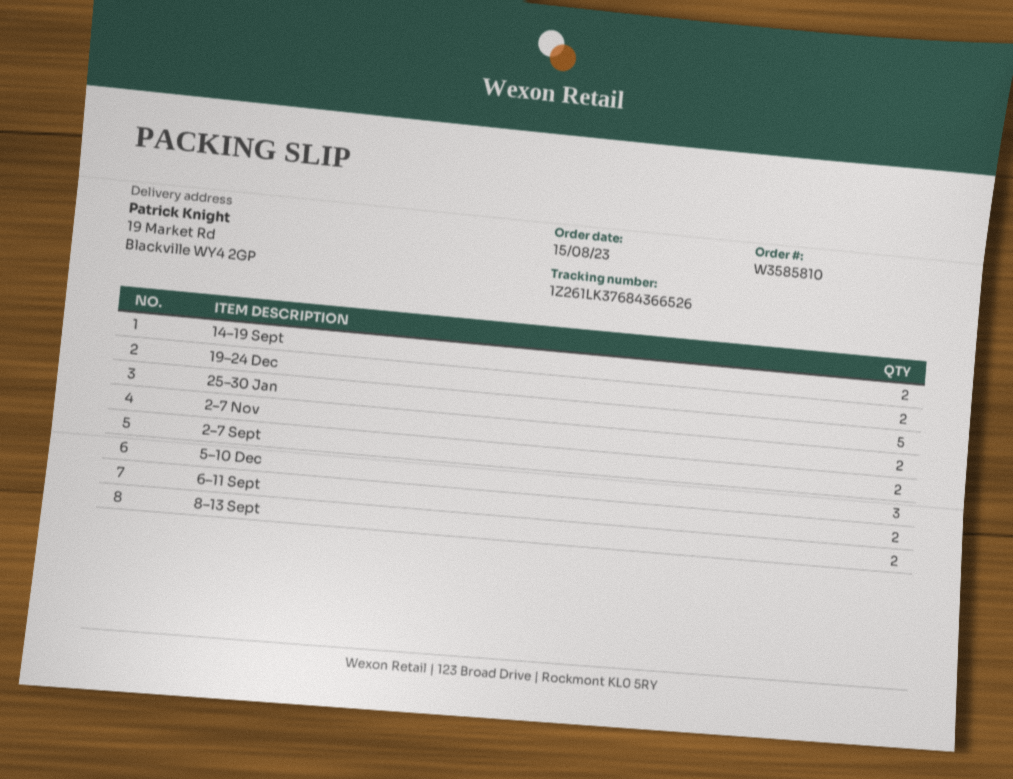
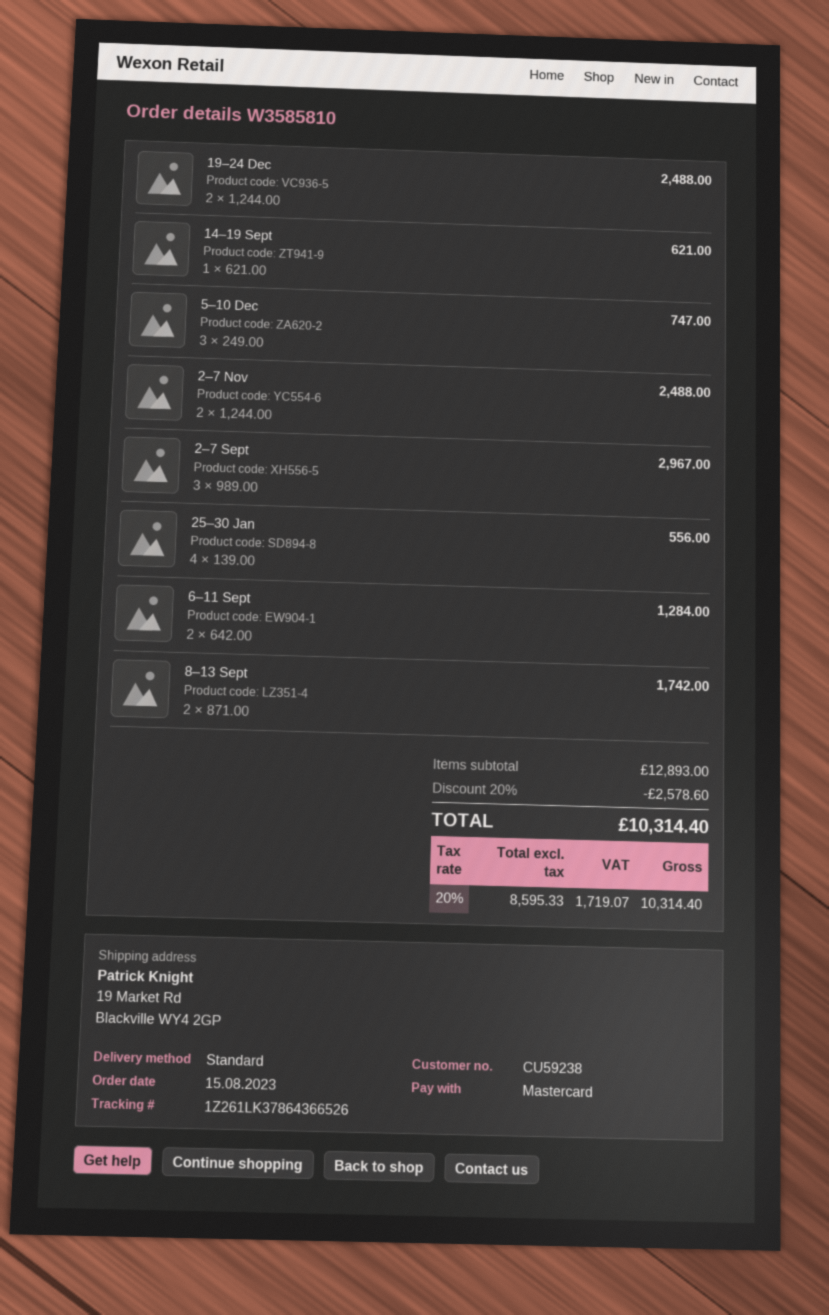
tracking number: 1Z261LK37684366526 -> 1Z261LK37864366526
14–19 Sept: 2 -> 1
25–30 Jan: 5 -> 4
2–7 Sept: 2 -> 3

